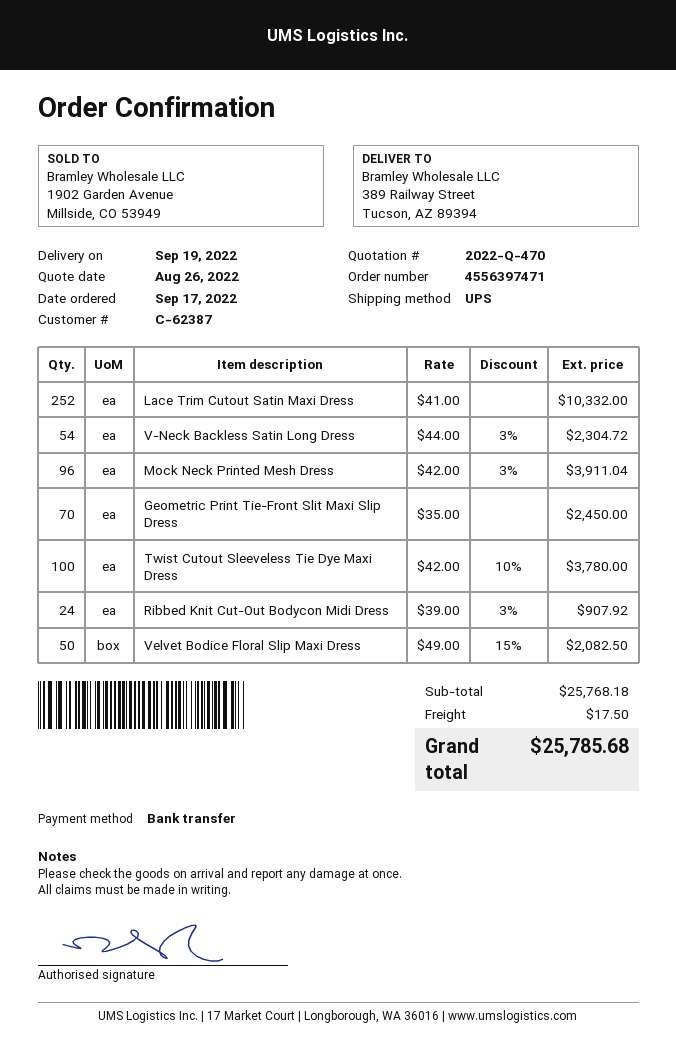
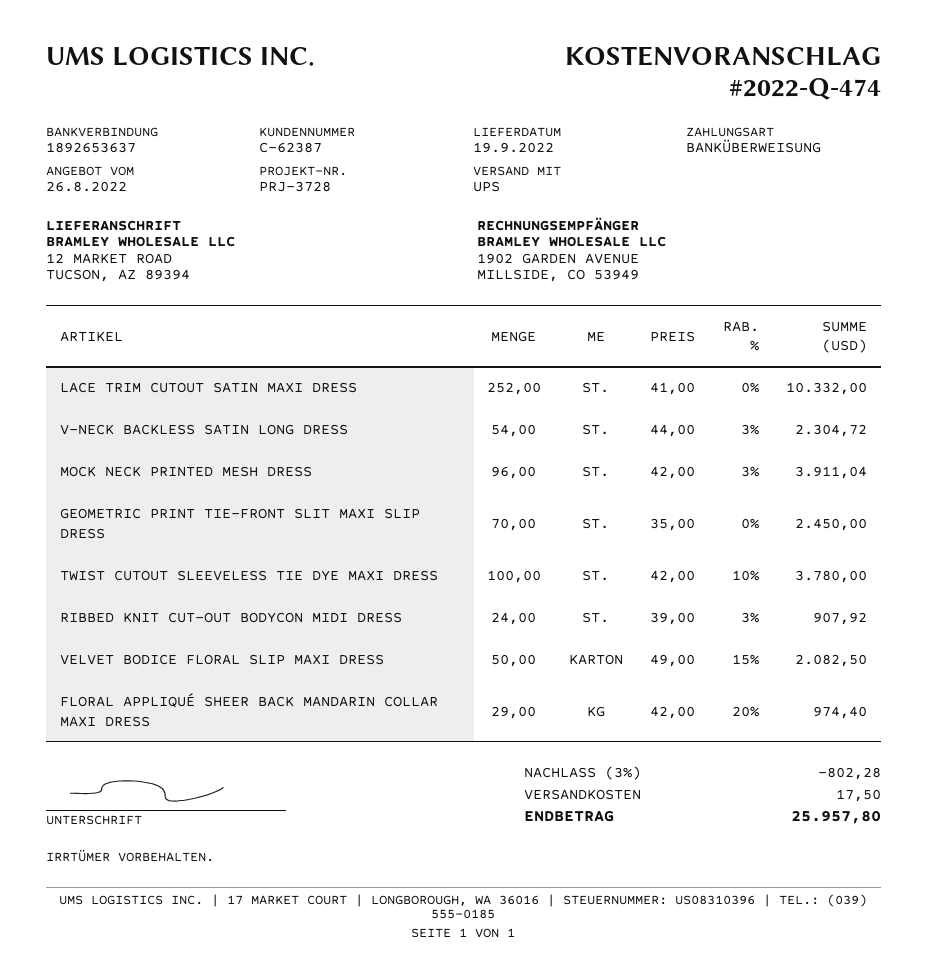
quote number: 2022-Q-470 -> 2022-Q-474
ship to: 389 Railway Street, Tucson, AZ 89394 -> 12 MARKET ROAD, TUCSON, AZ 89394
FLORAL APPLIQUÉ SHEER BACK MANDARIN COLLAR MAXI DRESS: none -> 29 x 42.00 - 20% = 974.40
discount: none -> 3% = 802.28
total: 25785.68 -> 25957.80

